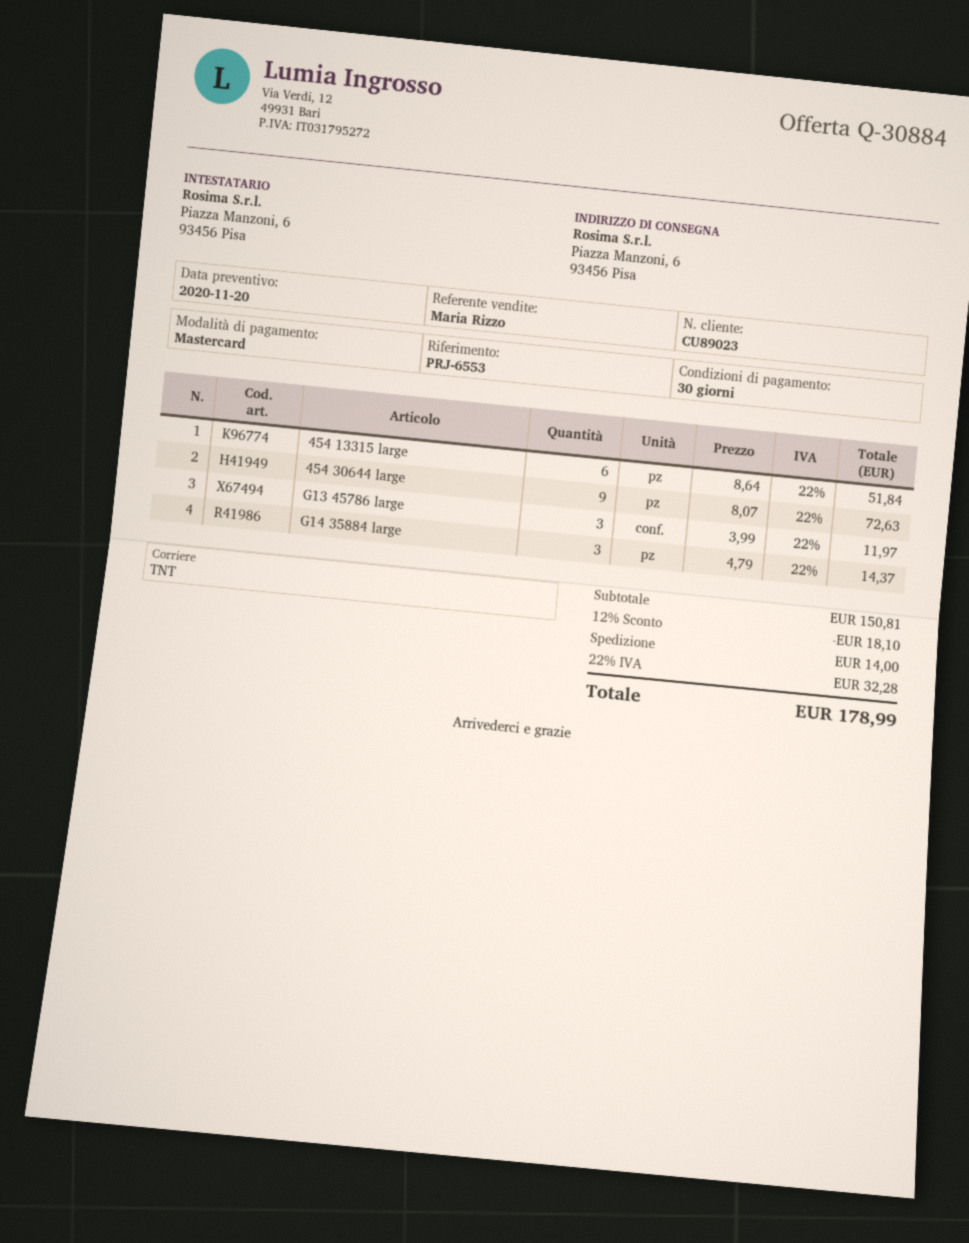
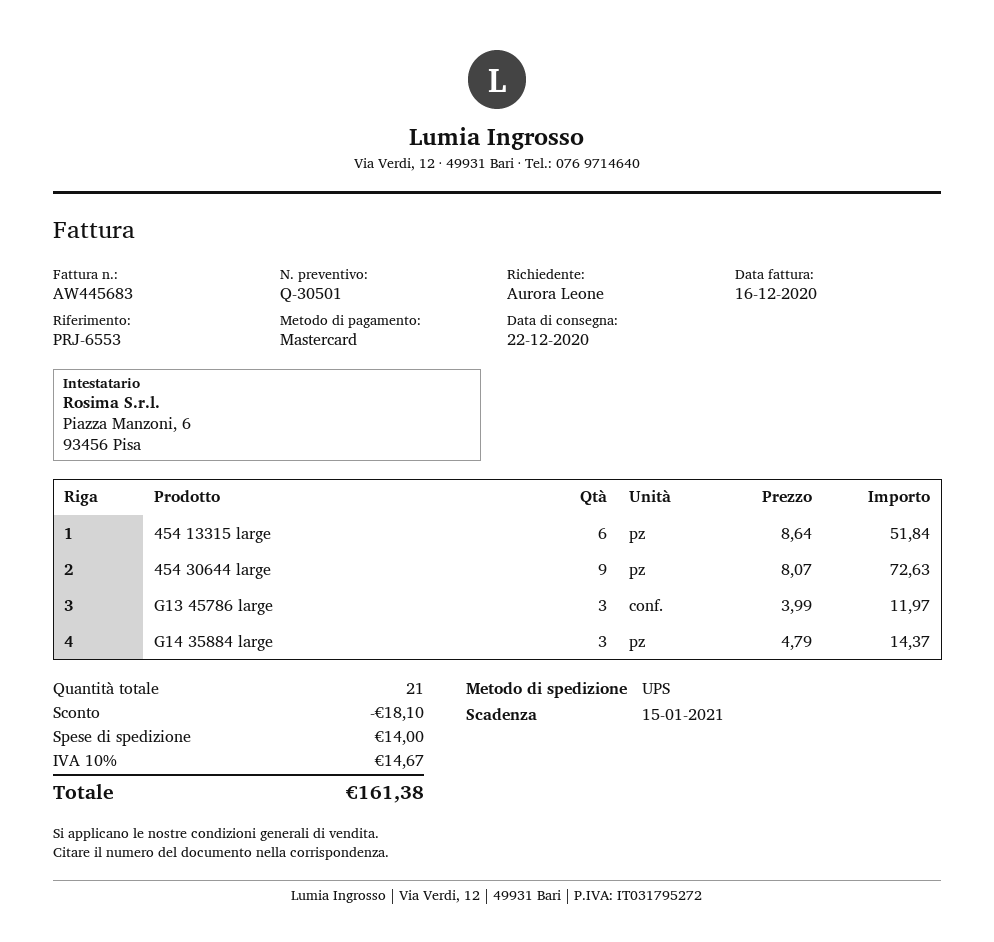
quote number: Q-30884 -> Q-30501
shipping method: TNT -> UPS
tax: 22% = 32.28 -> 10% = 14.67
total: 178.99 -> 161.38

